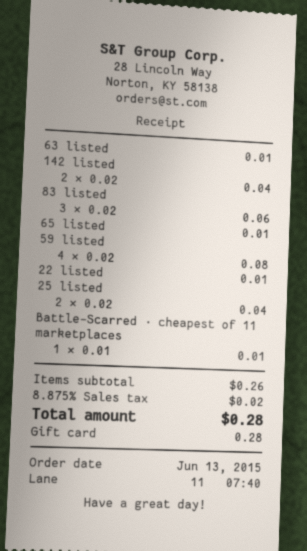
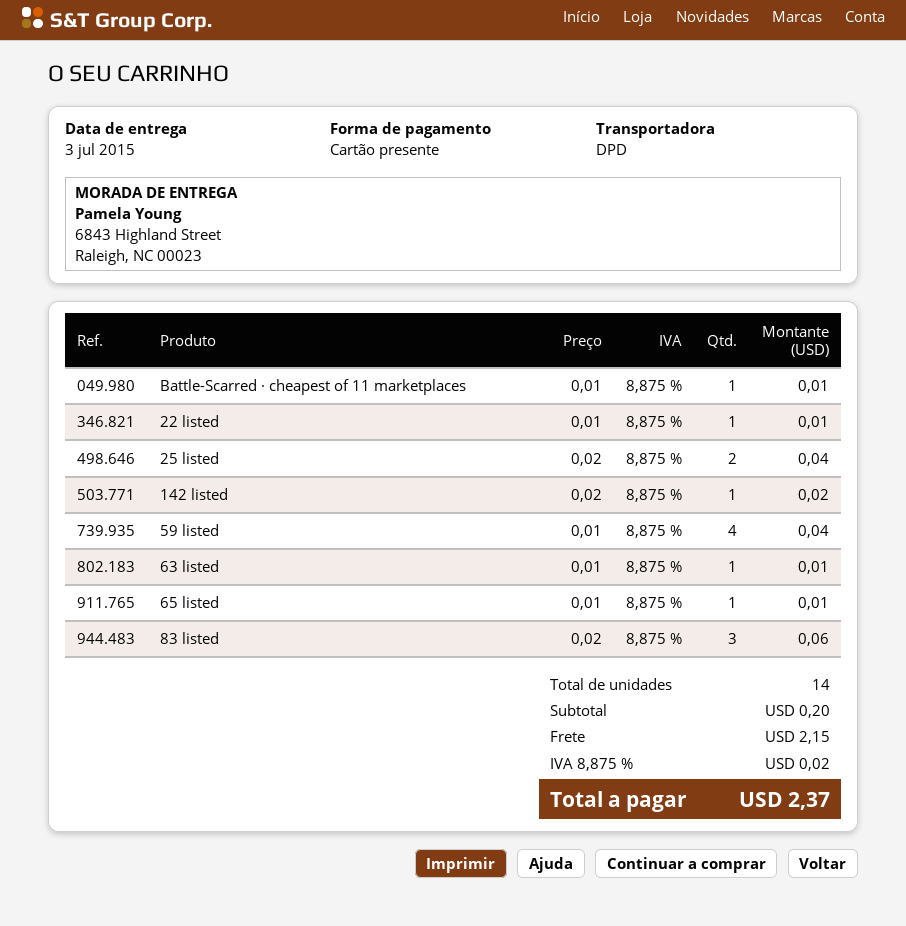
142 listed: 2 x 0.02 = 0.04 -> 1 x 0.02 = 0.02
59 listed: 4 x 0.02 = 0.08 -> 4 x 0.01 = 0.04
subtotal: 0.26 -> 0.20
shipping: none -> 2.15
total: 0.28 -> 2.37

